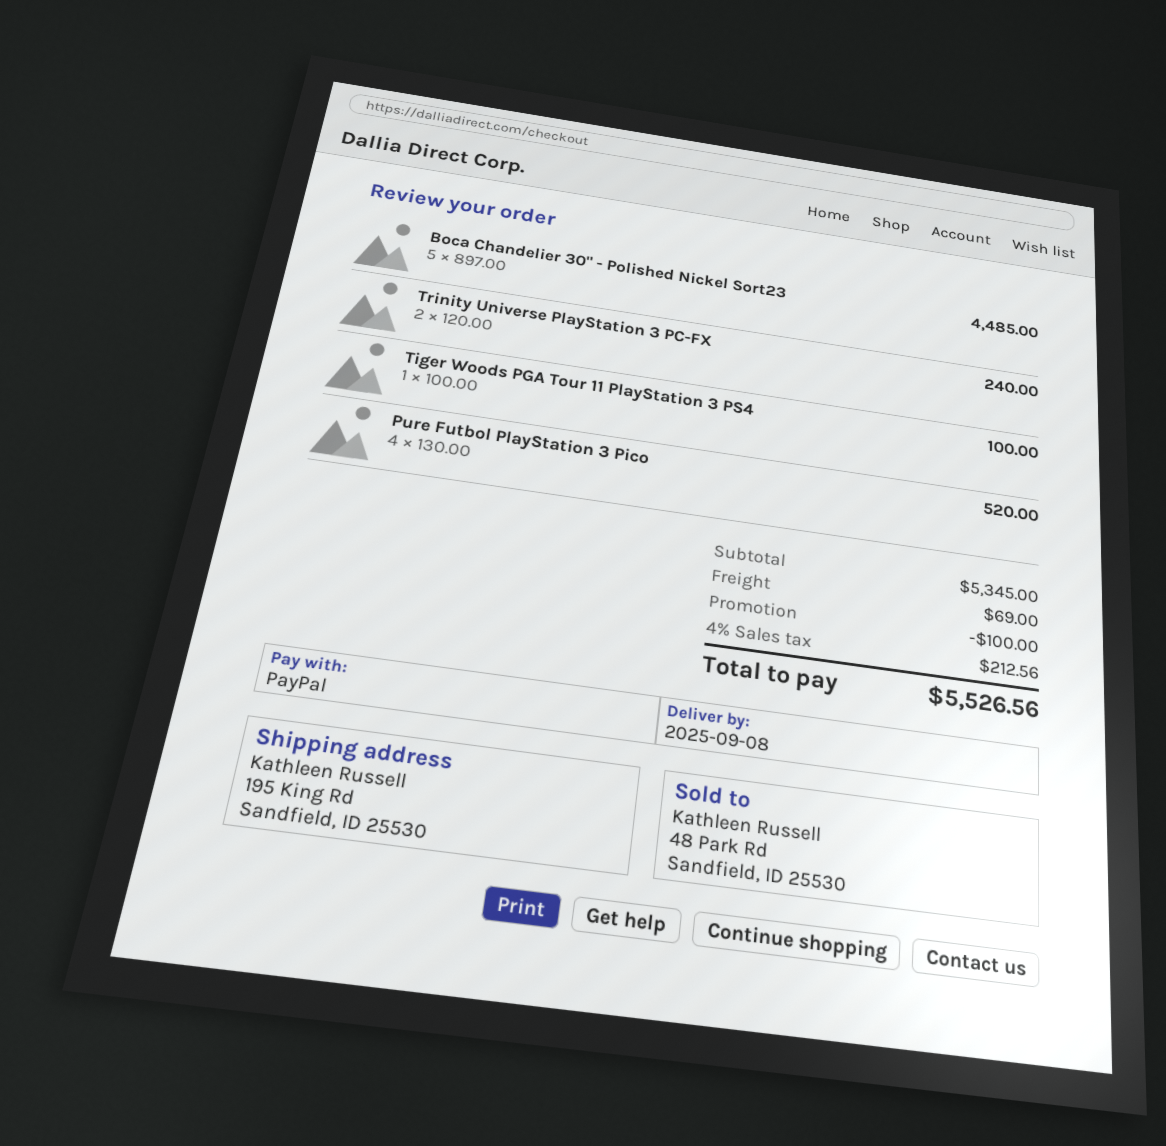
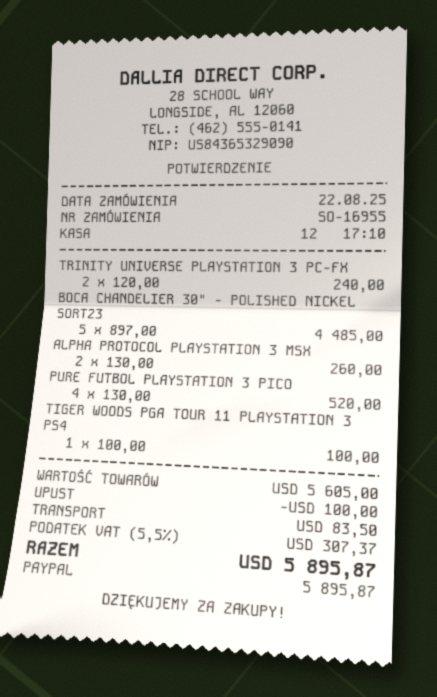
ALPHA PROTOCOL PLAYSTATION 3 MSX: none -> 2 x 130.00 = 260.00
subtotal: 5345.00 -> 5605.00
shipping: 69.00 -> 83.50
tax: 4% = 212.56 -> 5.5% = 307.37
total: 5526.56 -> 5895.87

